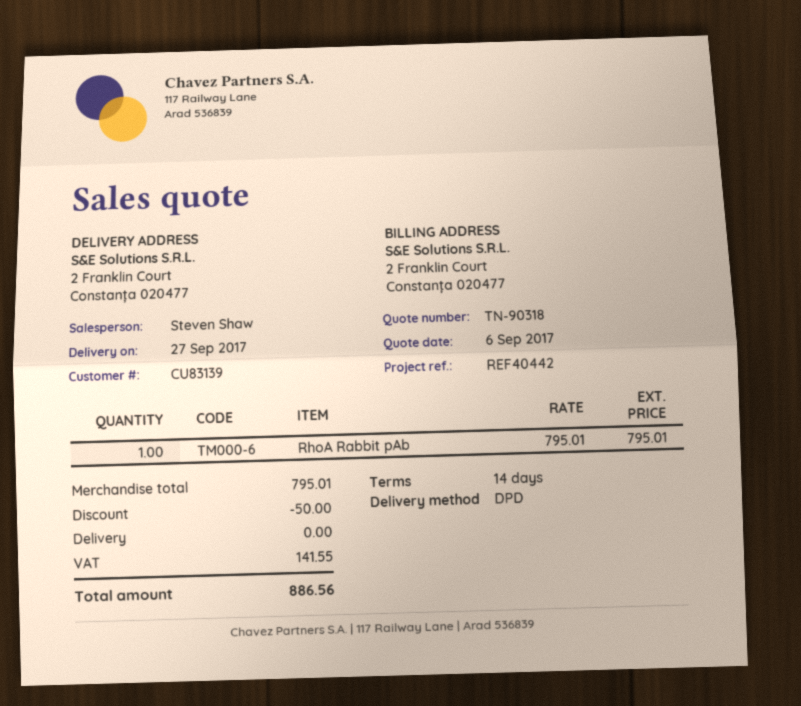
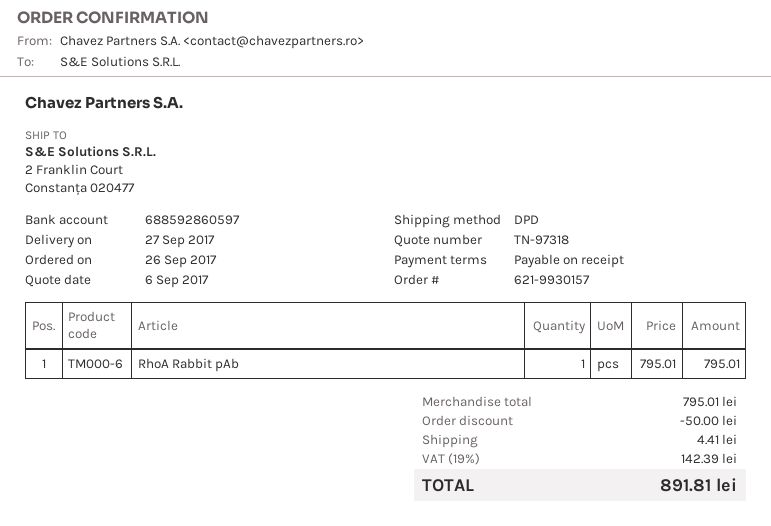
quote number: TN-90318 -> TN-97318
payment terms: 14 days -> on receipt
shipping: 0.00 -> 4.41
tax: 141.55 -> 142.39
total: 886.56 -> 891.81

